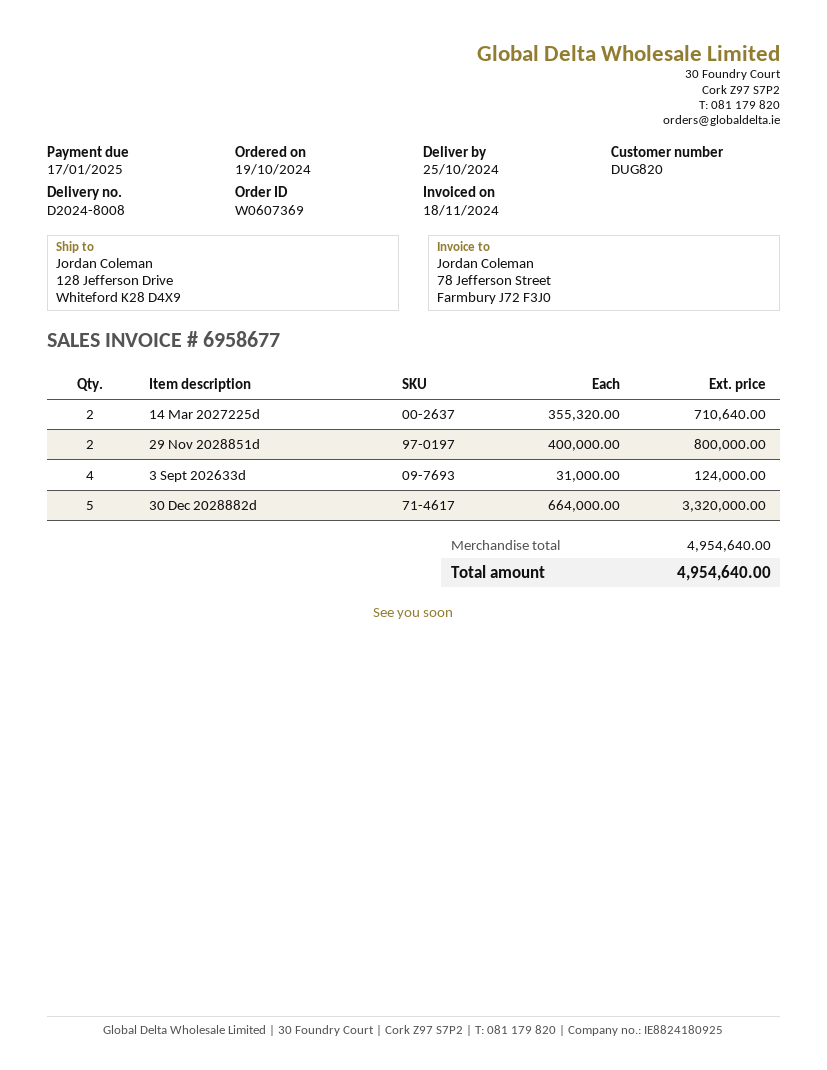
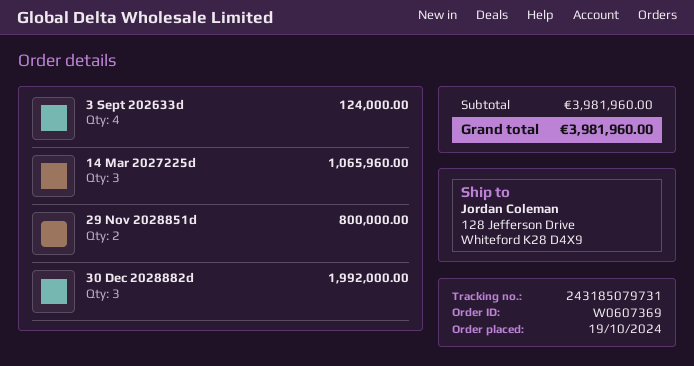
14 Mar 2027225d: 2 for 710640.00 -> 3 for 1065960.00
30 Dec 2028882d: 5 for 3320000.00 -> 3 for 1992000.00
subtotal: 4954640.00 -> 3981960.00
total: 4954640.00 -> 3981960.00

